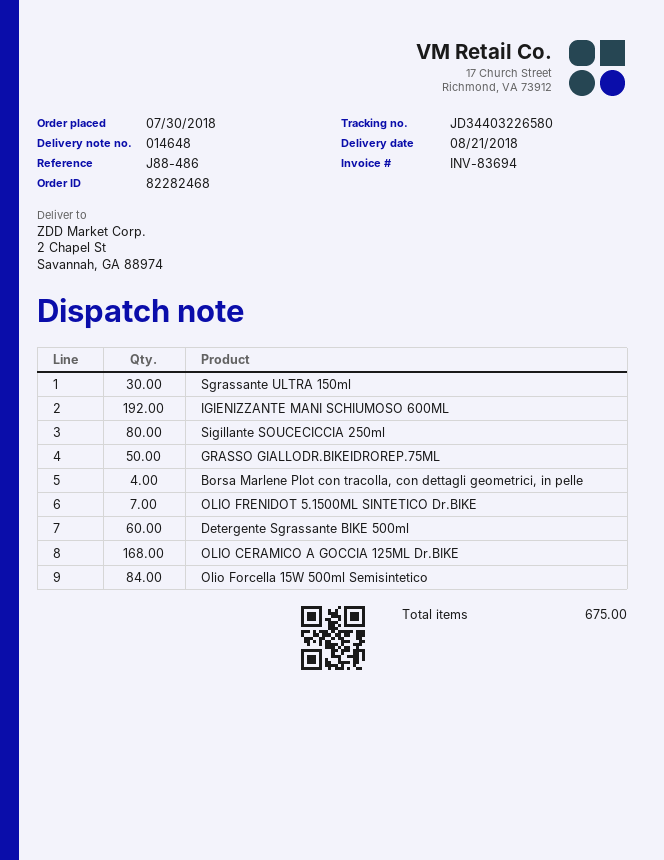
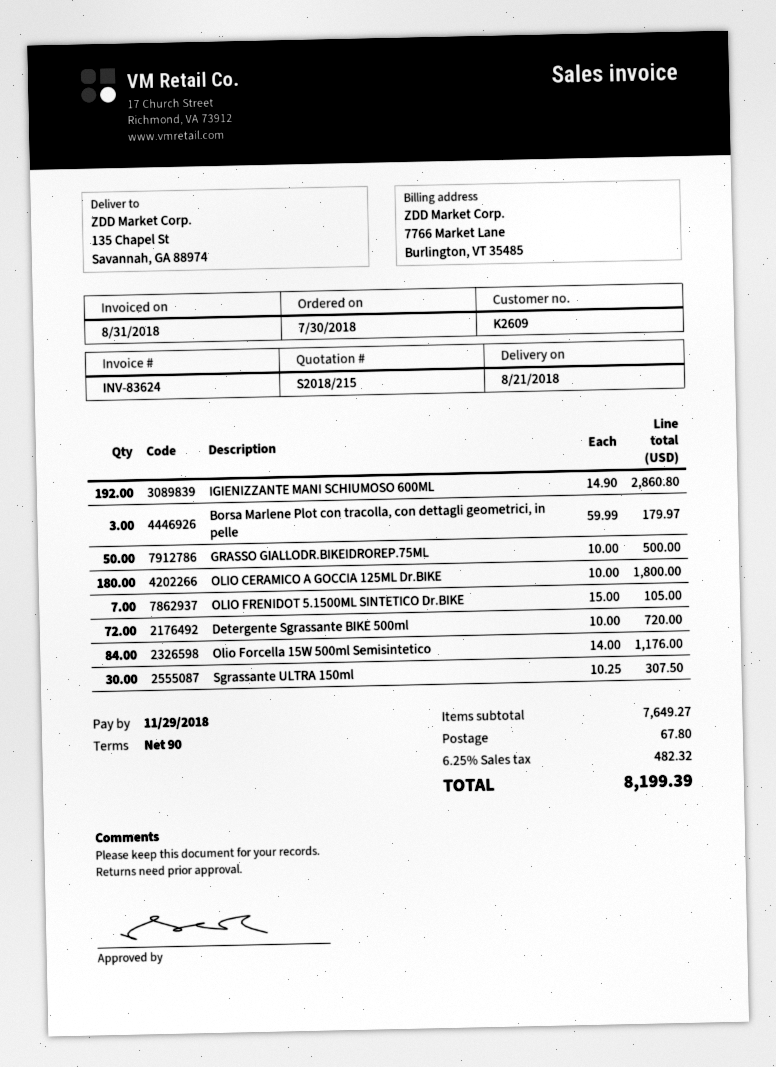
invoice number: INV-83694 -> INV-83624
ship to: 2 Chapel St, Savannah, GA 88974 -> 135 Chapel St, Savannah, GA 88974
Sigillante SOUCECICCIA 250ml: 80 -> none
Borsa Marlene Plot con tracolla, con dettagli geometrici, in pelle: 4 -> 3
Detergente Sgrassante BIKE 500ml: 60 -> 72
OLIO CERAMICO A GOCCIA 125ML Dr.BIKE: 168 -> 180

